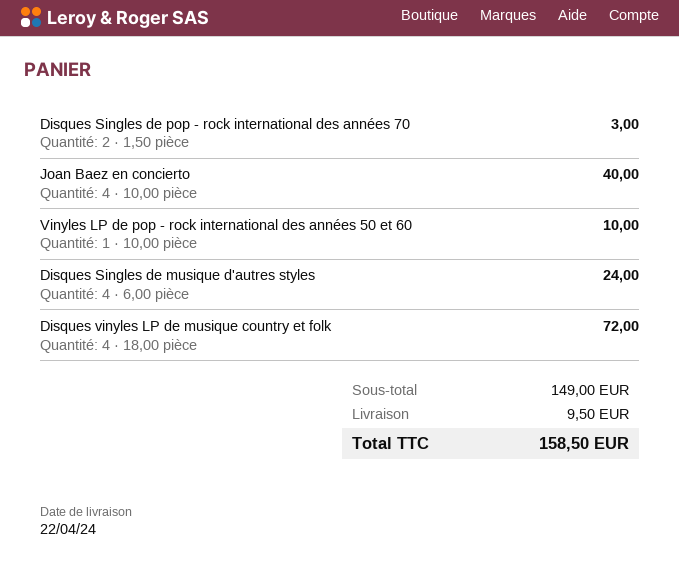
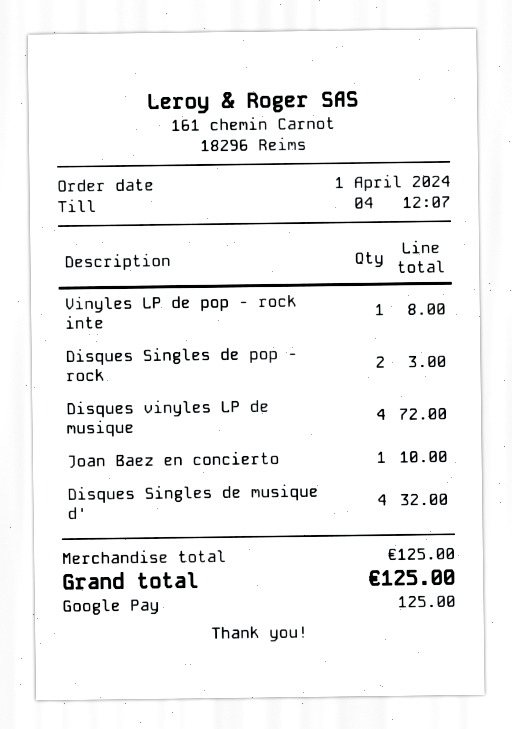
Joan Baez en concierto: 4 for 40.00 -> 1 for 10.00
Vinyles LP de pop - rock international des années 50 et 60: 1 for 10.00 -> 1 for 8.00
Disques Singles de musique d'autres styles: 4 for 24.00 -> 4 for 32.00
subtotal: 149.00 -> 125.00
shipping: 9.50 -> none
total: 158.50 -> 125.00

